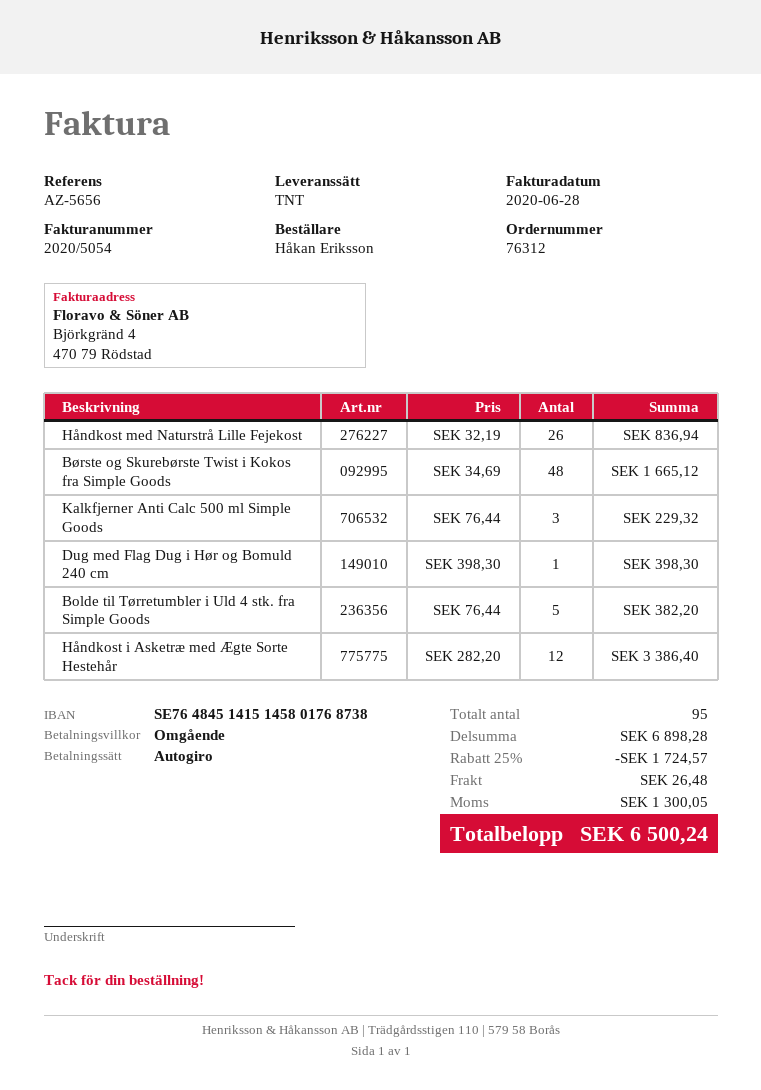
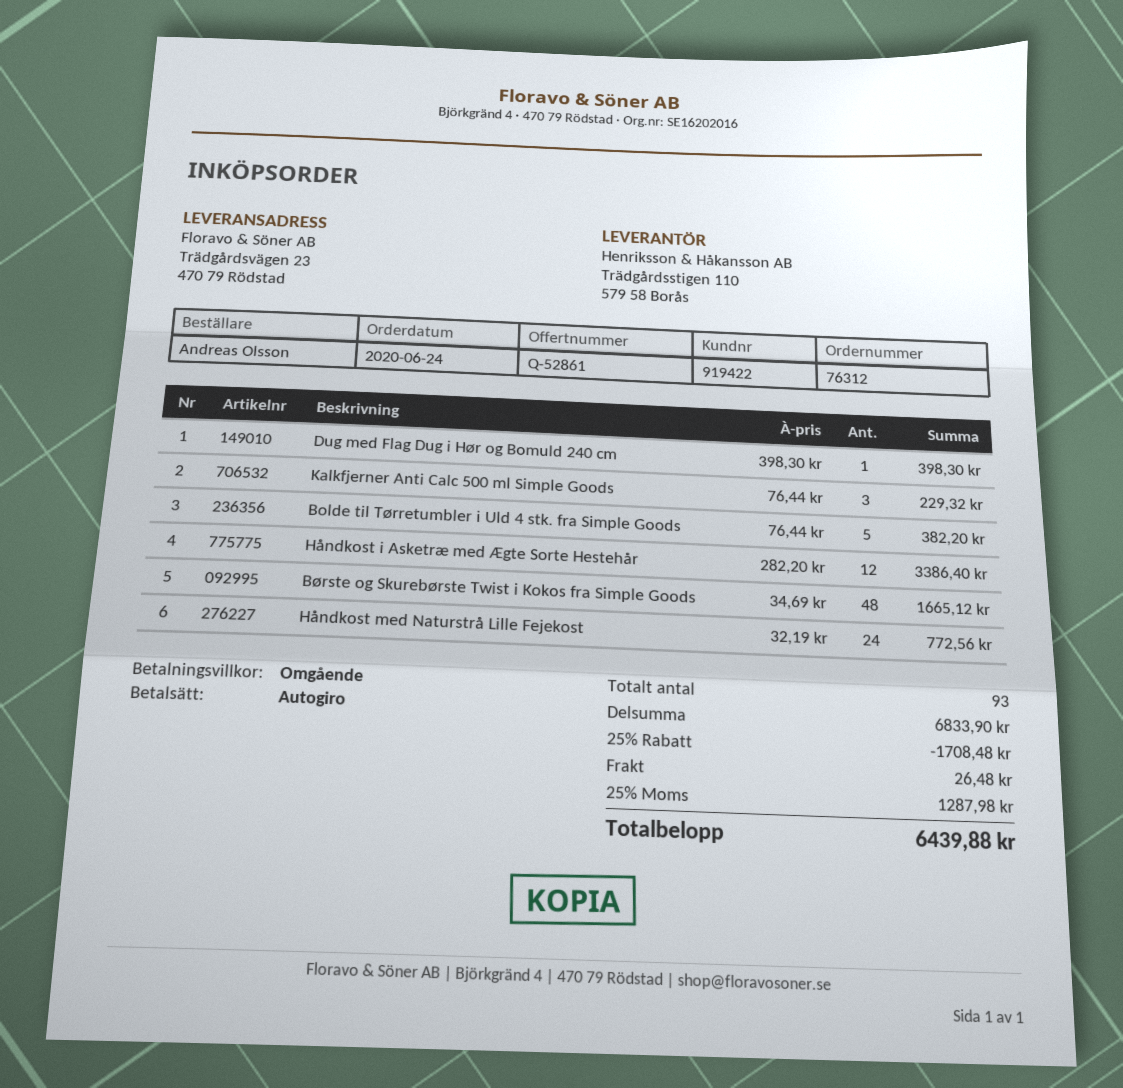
ordered by: Håkan Eriksson -> Andreas Olsson
Håndkost med Naturstrå Lille Fejekost: 26 x 32.19 = 836.94 -> 24 x 32.19 = 772.56
total quantity: 95 -> 93
subtotal: 6898.28 -> 6833.90
discount: 25% = 1724.57 -> 25% = 1708.48
tax: 1300.05 -> 1287.98
total: 6500.24 -> 6439.88

